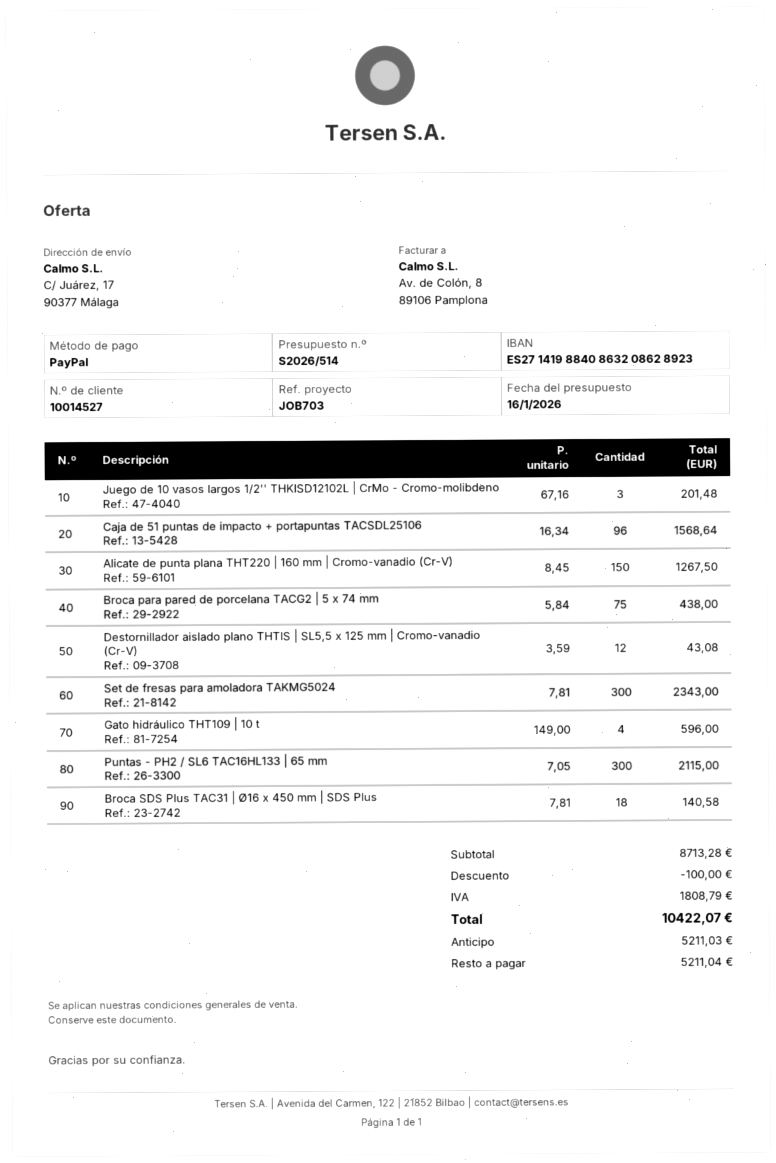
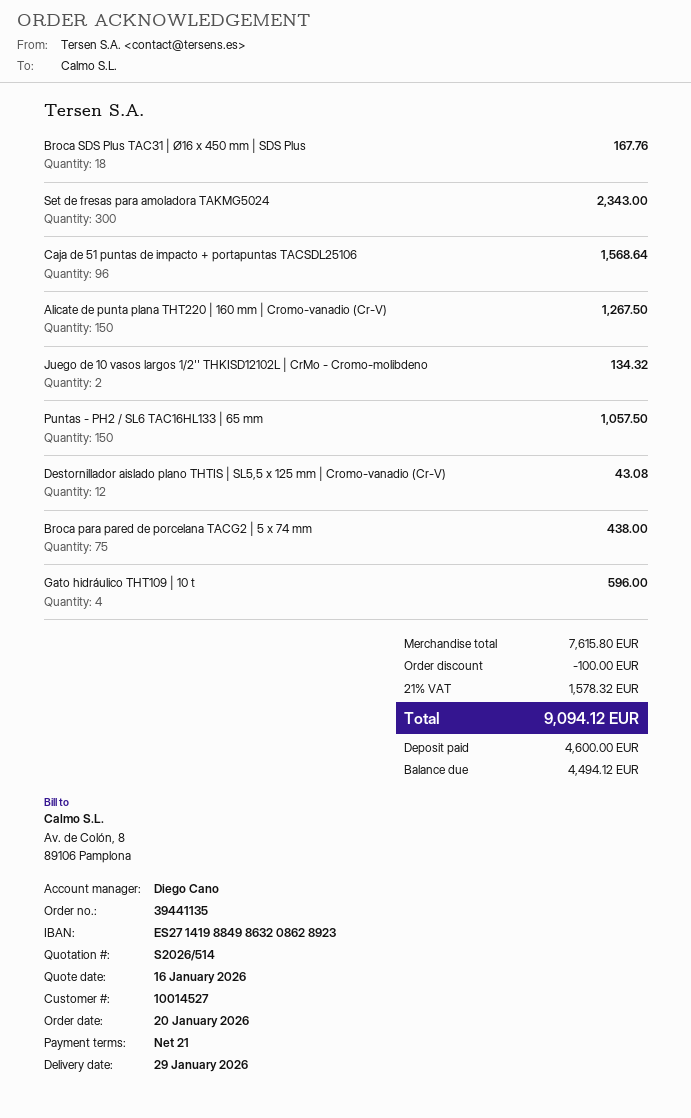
bank account: ES2714198840863208628923 -> ES2714198849863208628923
Juego de 10 vasos largos 1/2'' THKISD12102L | CrMo - Cromo-molibdeno: 3 for 201.48 -> 2 for 134.32
Puntas - PH2 / SL6 TAC16HL133 | 65 mm: 300 for 2115.00 -> 150 for 1057.50
Broca SDS Plus TAC31 | Ø16 x 450 mm | SDS Plus: 18 for 140.58 -> 18 for 167.76
subtotal: 8713.28 -> 7615.80
tax: 1808.79 -> 1578.32
total: 10422.07 -> 9094.12
deposit: 5211.03 -> 4600.00
balance: 5211.04 -> 4494.12

